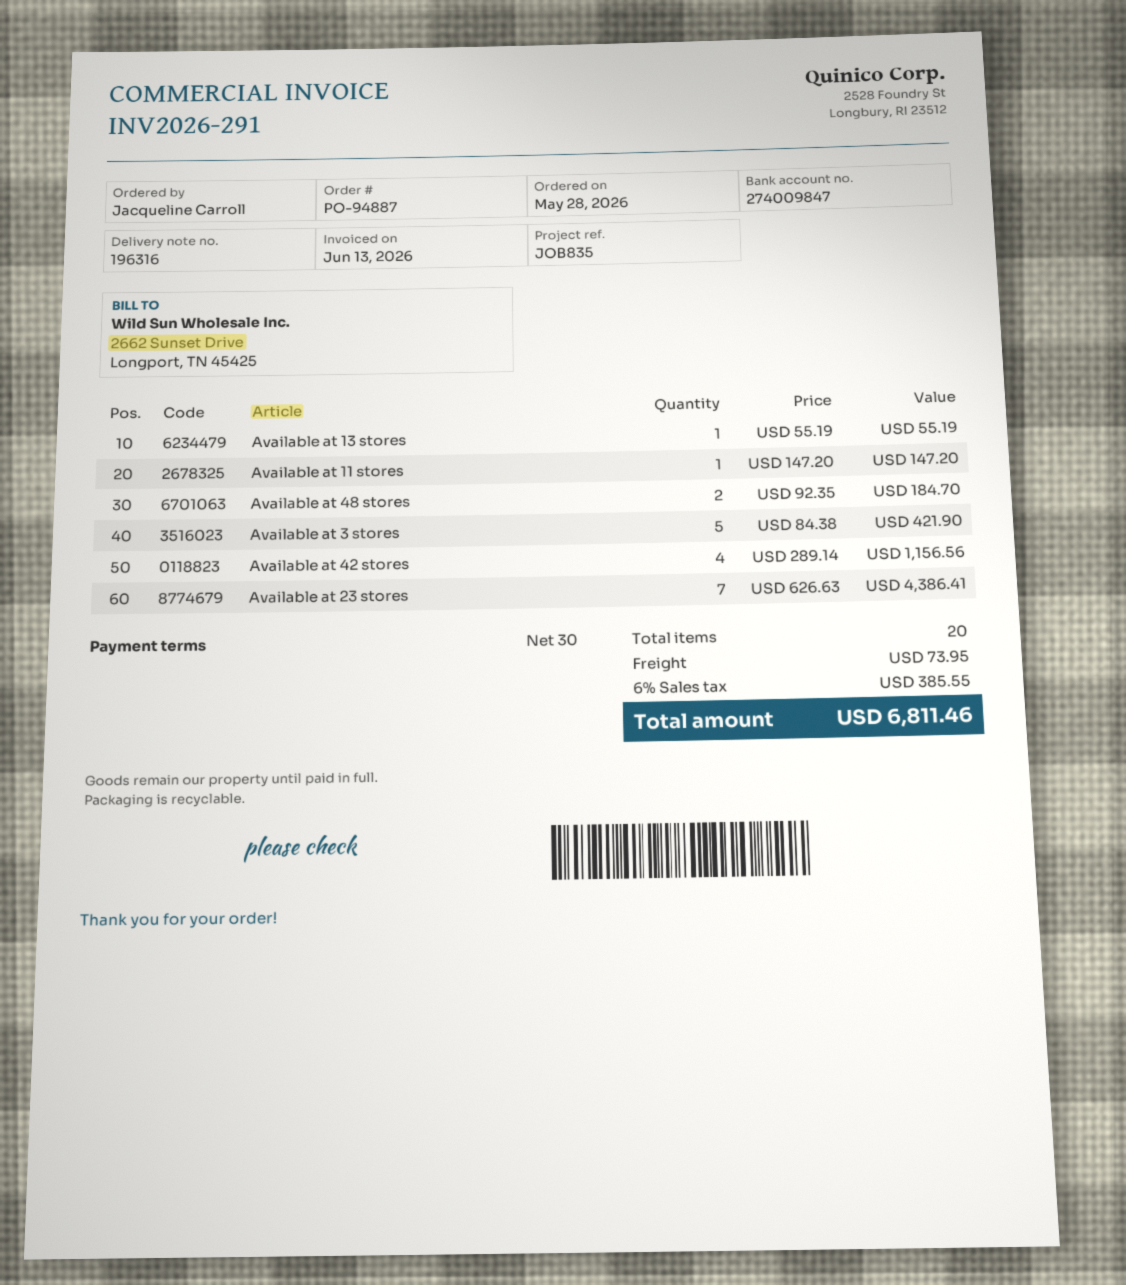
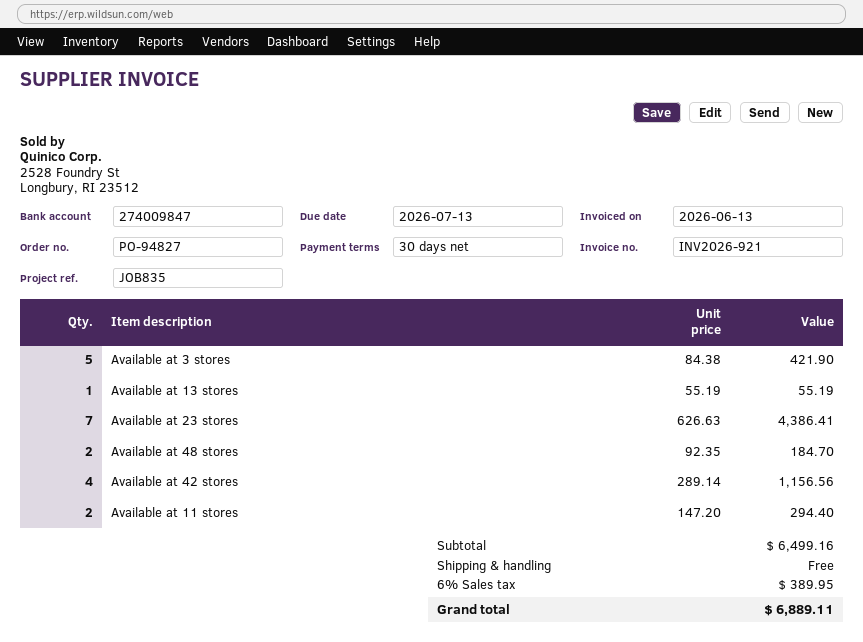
order number: PO-94887 -> PO-94827
invoice number: INV2026-291 -> INV2026-921
Available at 11 stores: 1 x 147.20 = 147.20 -> 2 x 147.20 = 294.40
shipping: 73.95 -> 0.00
tax: 6% = 385.55 -> 6% = 389.95
total: 6811.46 -> 6889.11

